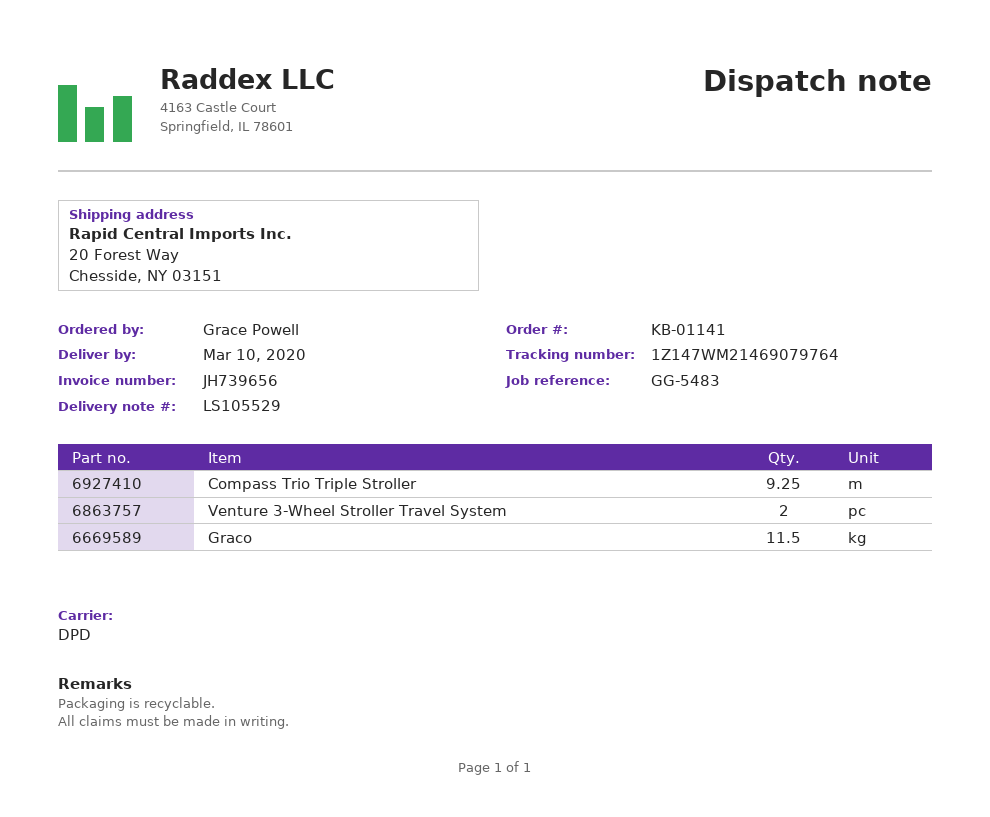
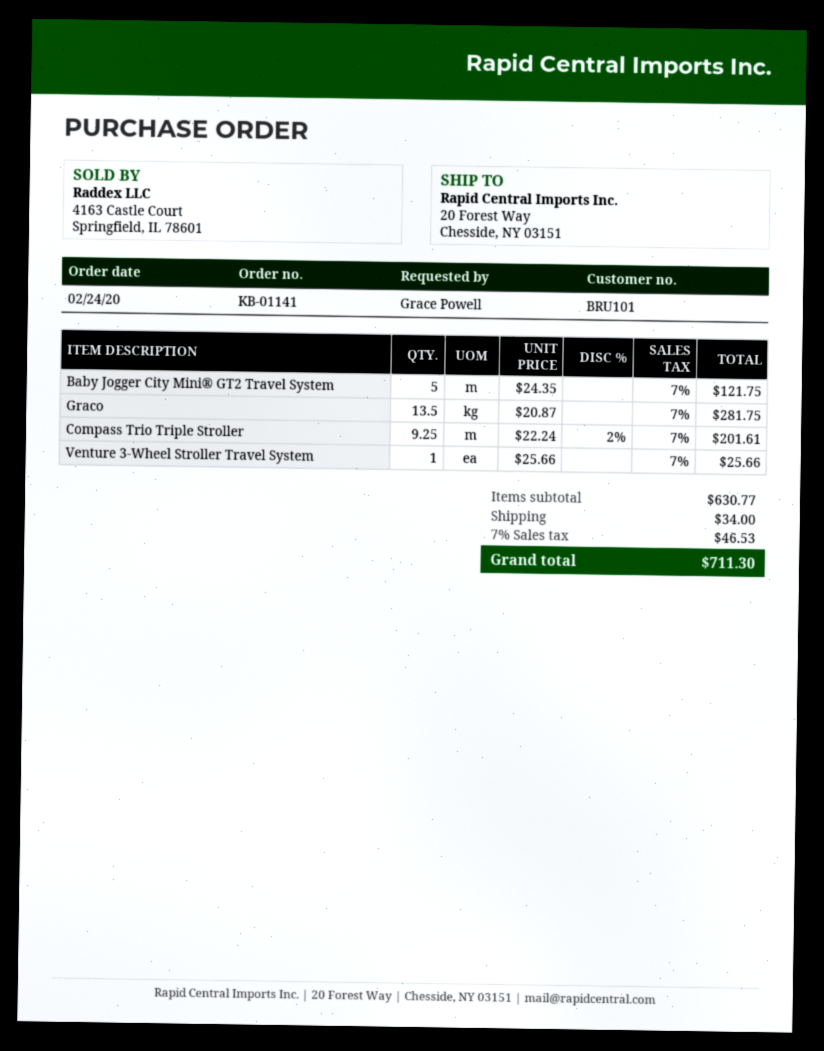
Venture 3-Wheel Stroller Travel System: 2 -> 1
Graco: 11.5 -> 13.5
Baby Jogger City Mini® GT2 Travel System: none -> 5

